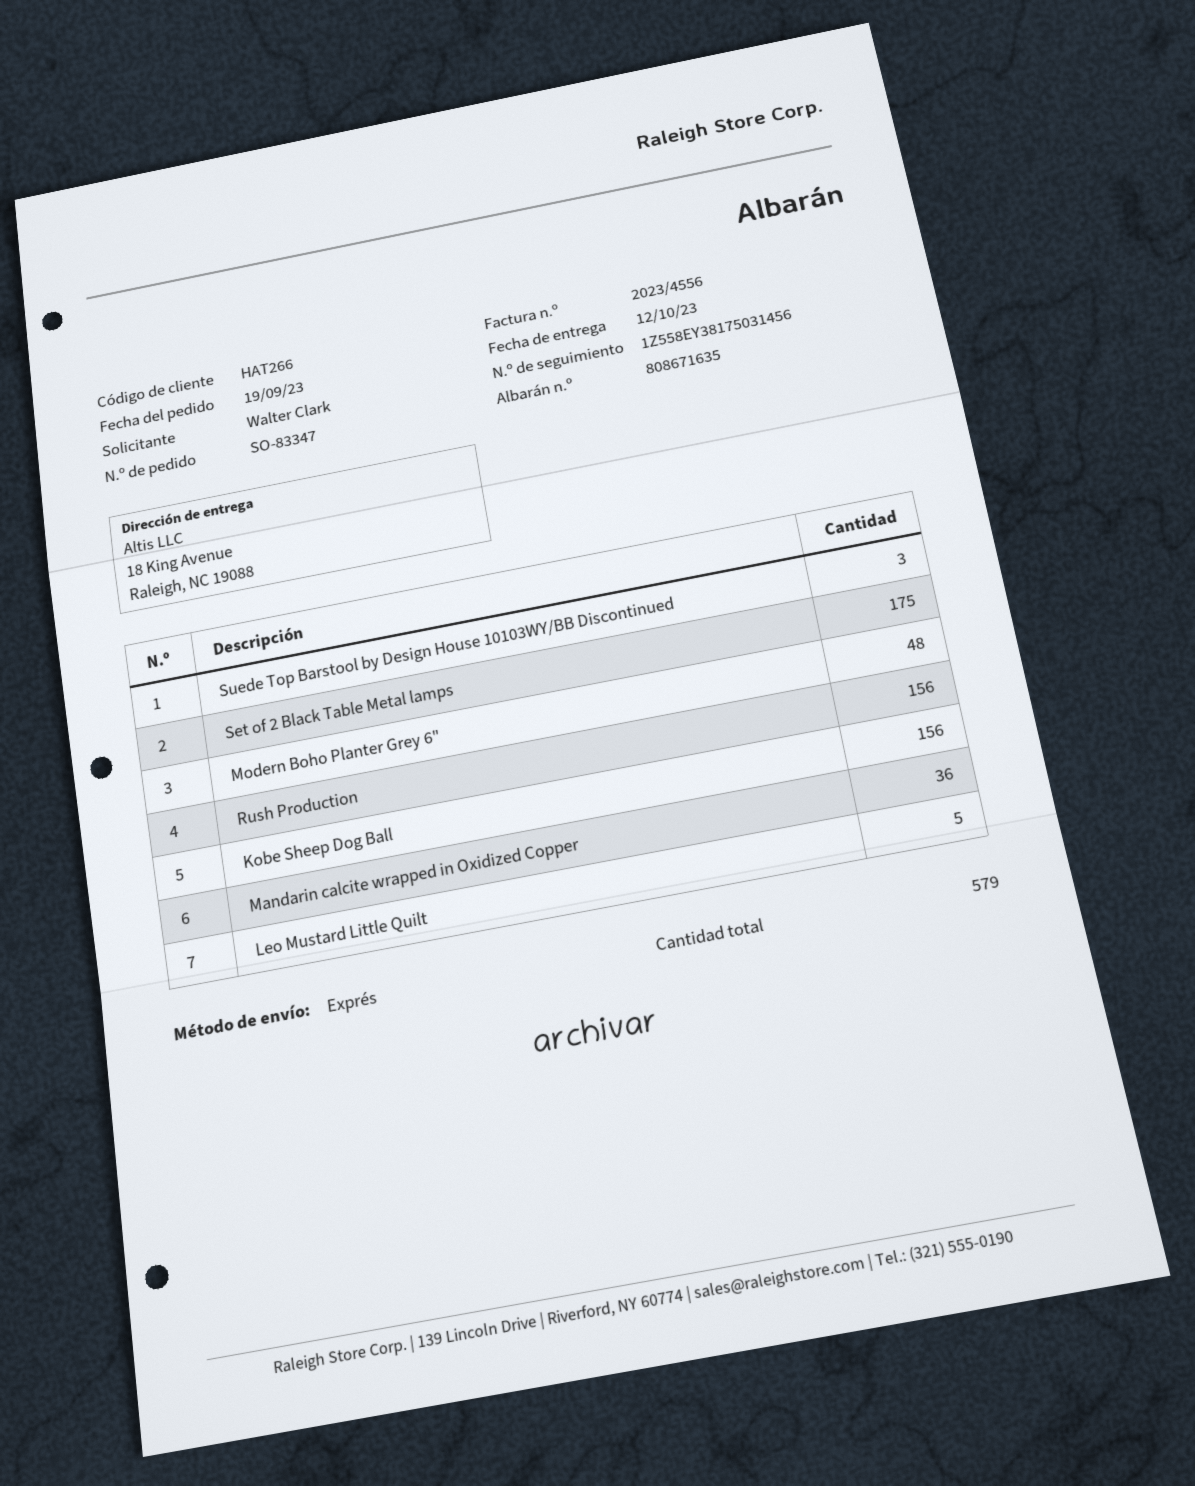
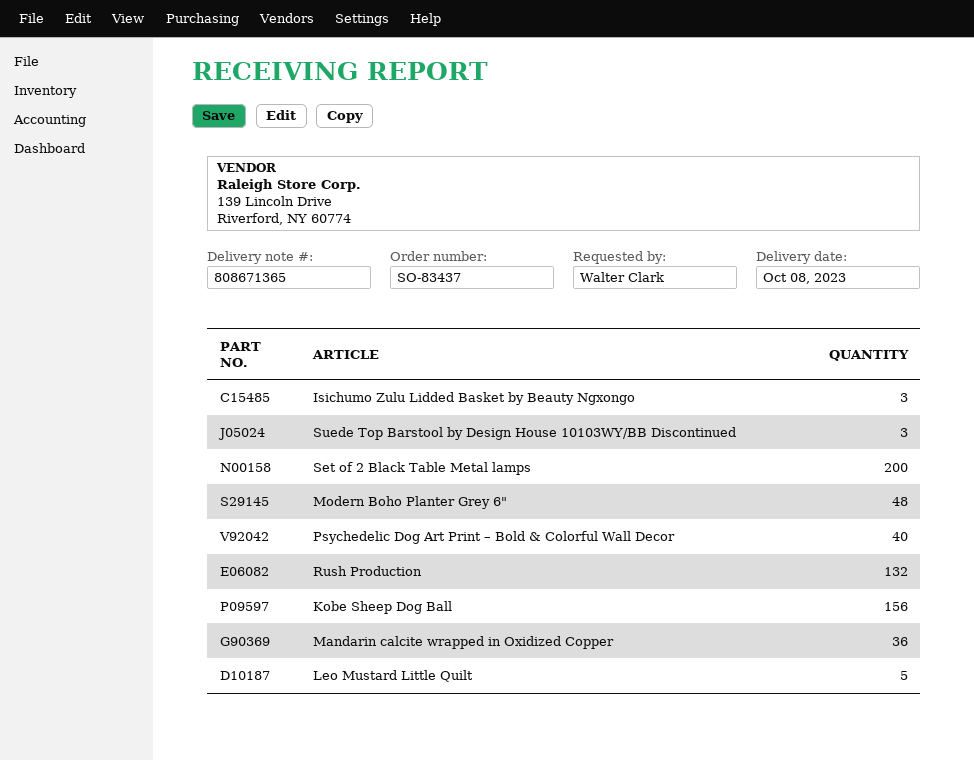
order number: SO-83347 -> SO-83437
delivery note number: 808671635 -> 808671365
delivery date: 2023-10-12 -> 2023-10-08
Set of 2 Black Table Metal lamps: 175 -> 200
Rush Production: 156 -> 132
Isichumo Zulu Lidded Basket by Beauty Ngxongo: none -> 3
Psychedelic Dog Art Print – Bold & Colorful Wall Decor: none -> 40

